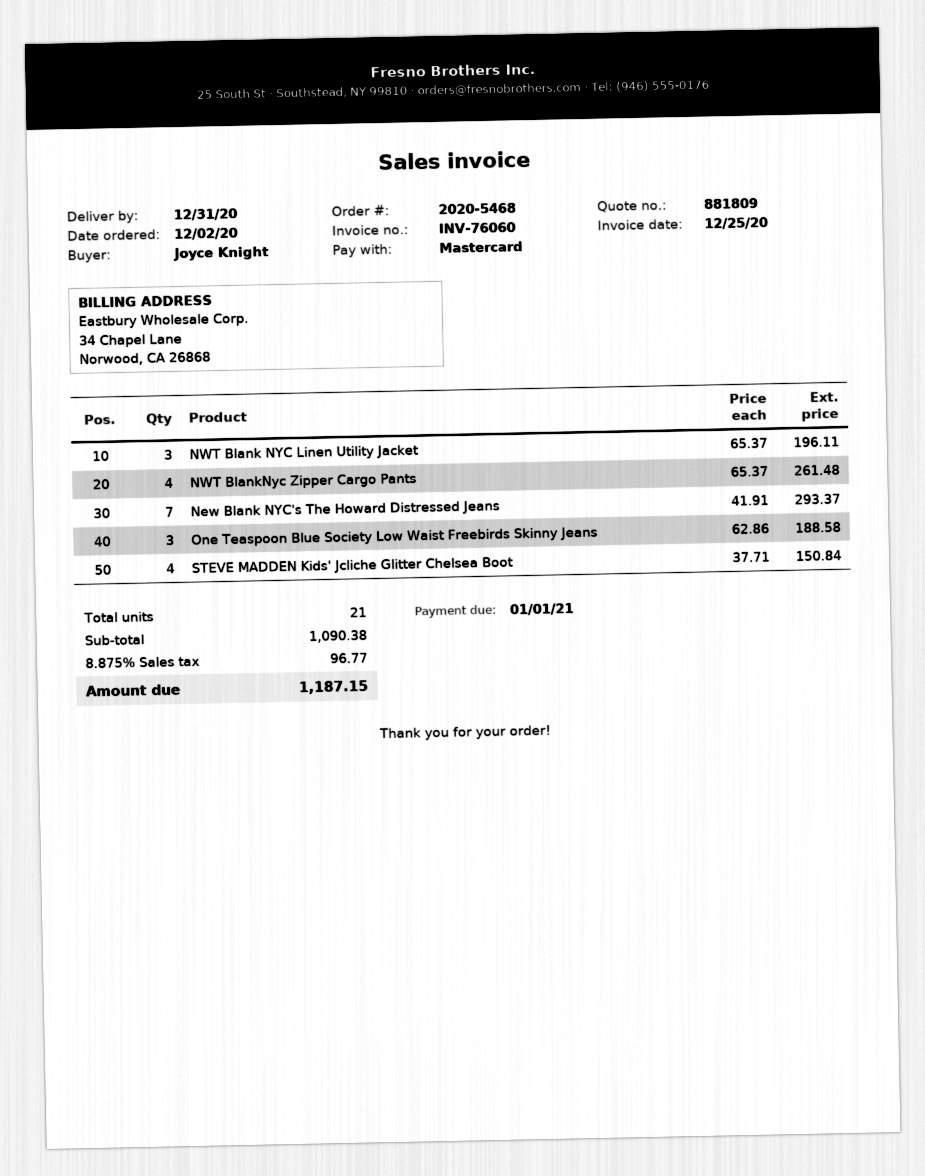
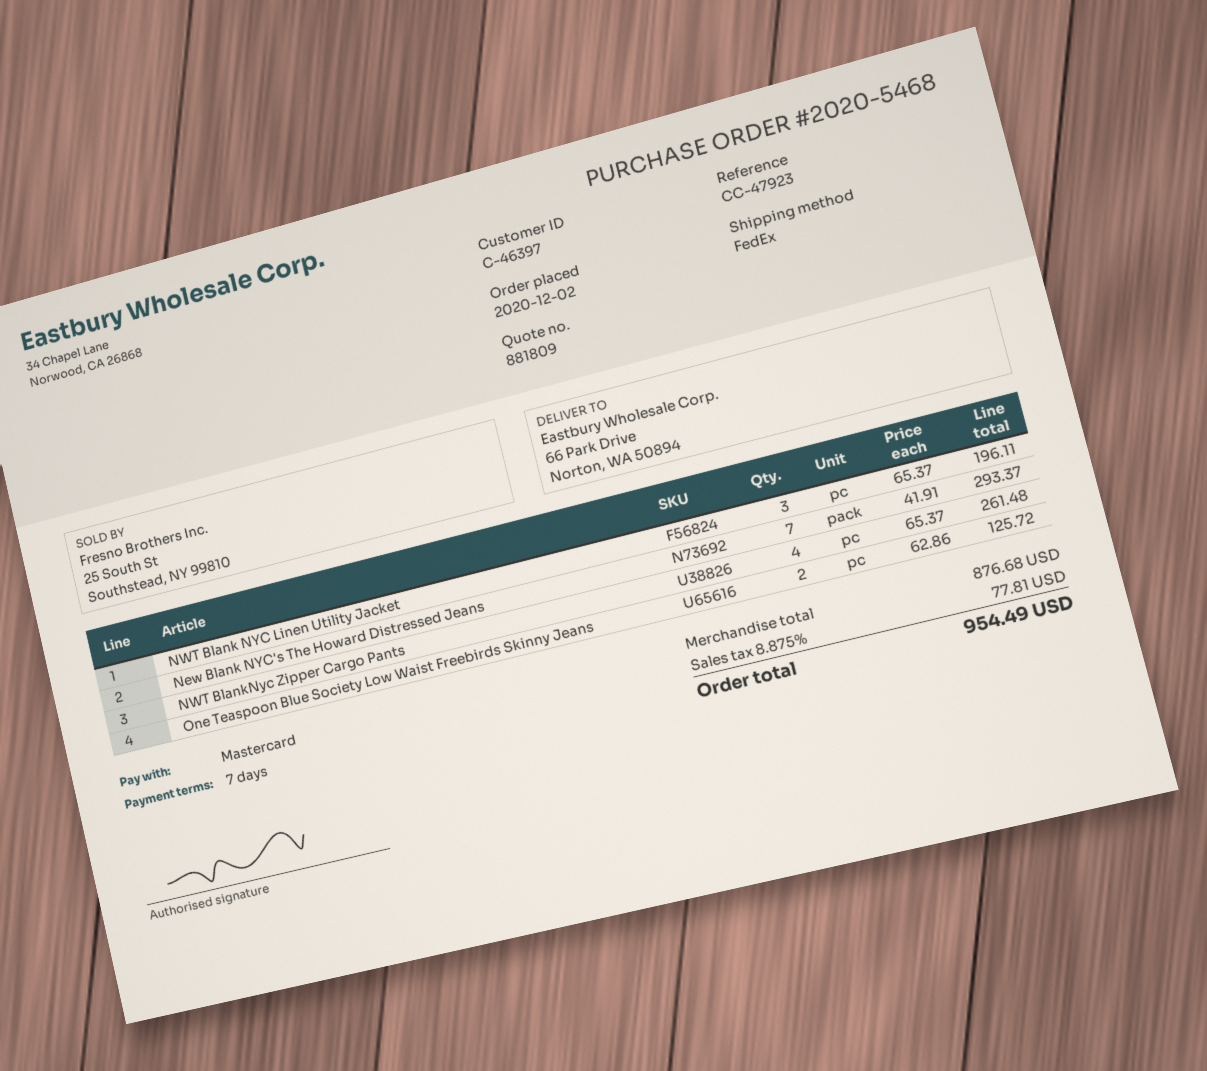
One Teaspoon Blue Society Low Waist Freebirds Skinny Jeans: 3 x 62.86 = 188.58 -> 2 x 62.86 = 125.72
STEVE MADDEN Kids' Jcliche Glitter Chelsea Boot: 4 x 37.71 = 150.84 -> none
subtotal: 1090.38 -> 876.68
tax: 8.875% = 96.77 -> 8.875% = 77.81
total: 1187.15 -> 954.49

